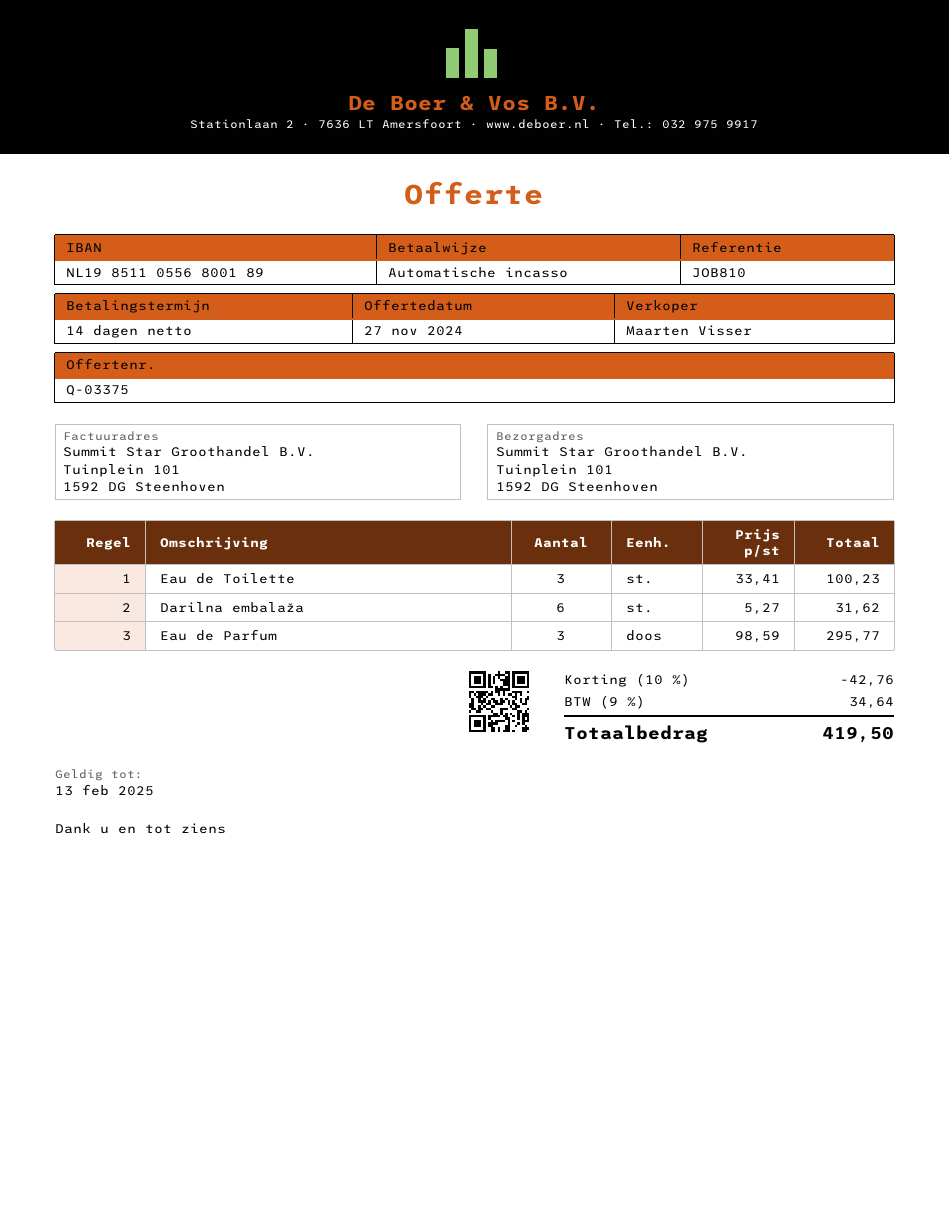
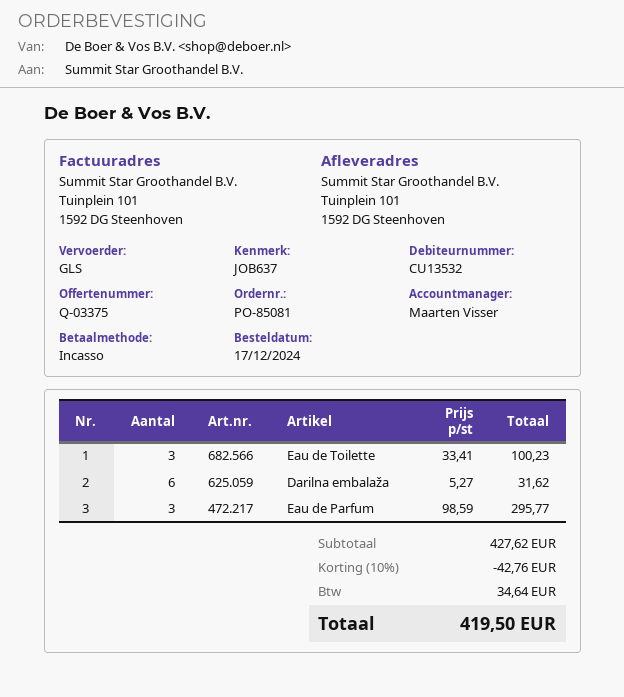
reference: JOB810 -> JOB637

